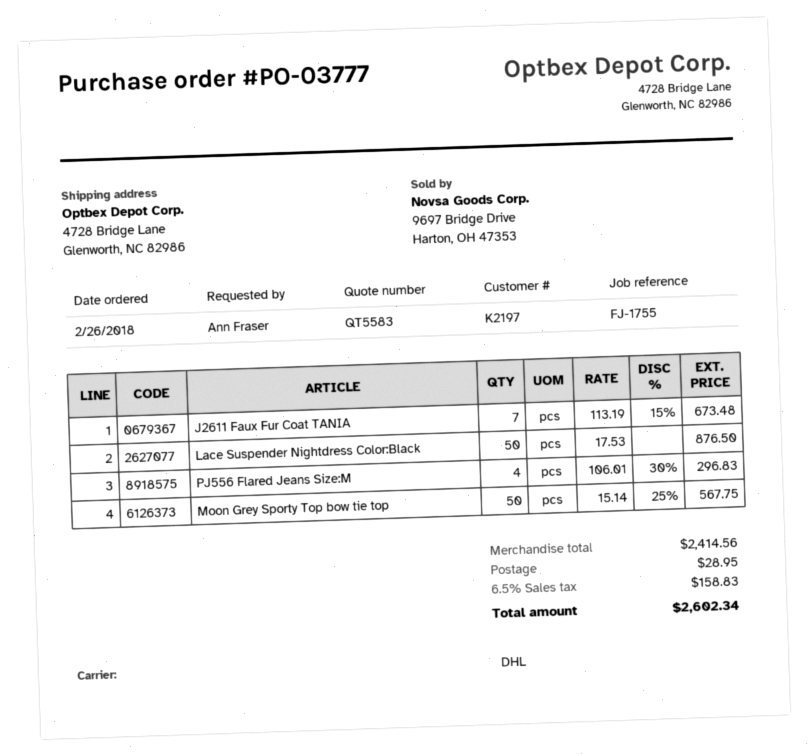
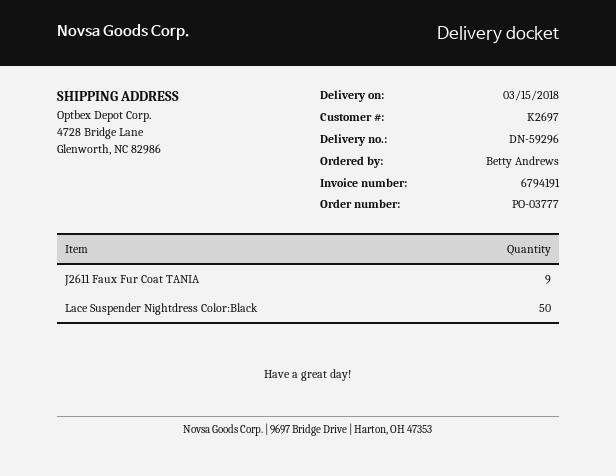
customer number: K2197 -> K2697
ordered by: Ann Fraser -> Betty Andrews
J2611 Faux Fur Coat TANIA: 7 -> 9
PJ556 Flared Jeans Size:M: 4 -> none
Moon Grey Sporty Top bow tie top: 50 -> none

